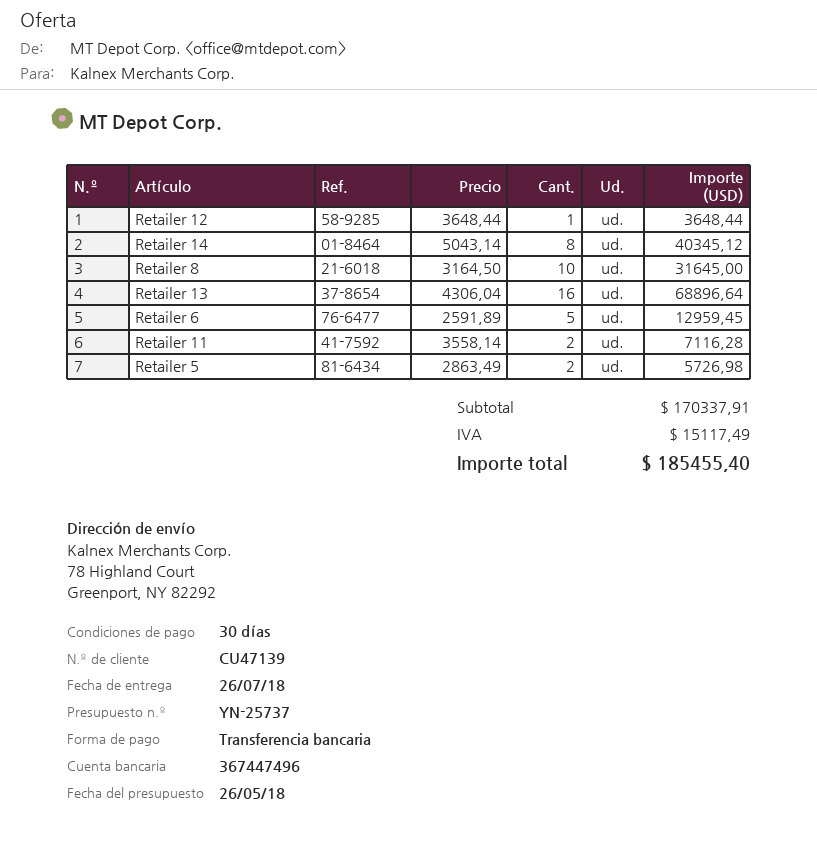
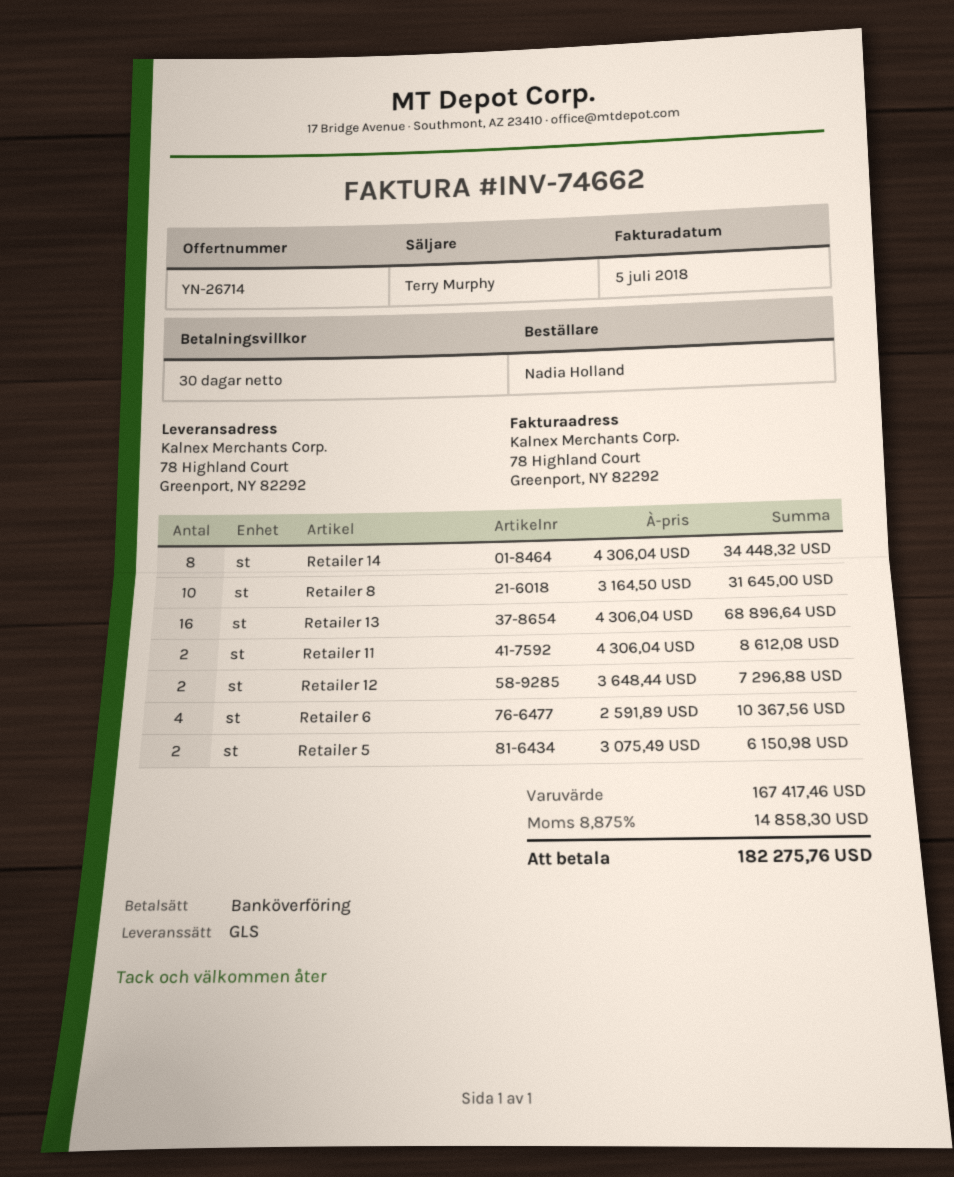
quote number: YN-25737 -> YN-26714
Retailer 12: 1 x 3648.44 = 3648.44 -> 2 x 3648.44 = 7296.88
Retailer 14: 8 x 5043.14 = 40345.12 -> 8 x 4306.04 = 34448.32
Retailer 6: 5 x 2591.89 = 12959.45 -> 4 x 2591.89 = 10367.56
Retailer 11: 2 x 3558.14 = 7116.28 -> 2 x 4306.04 = 8612.08
Retailer 5: 2 x 2863.49 = 5726.98 -> 2 x 3075.49 = 6150.98
subtotal: 170337.91 -> 167417.46
tax: 15117.49 -> 14858.30
total: 185455.40 -> 182275.76

